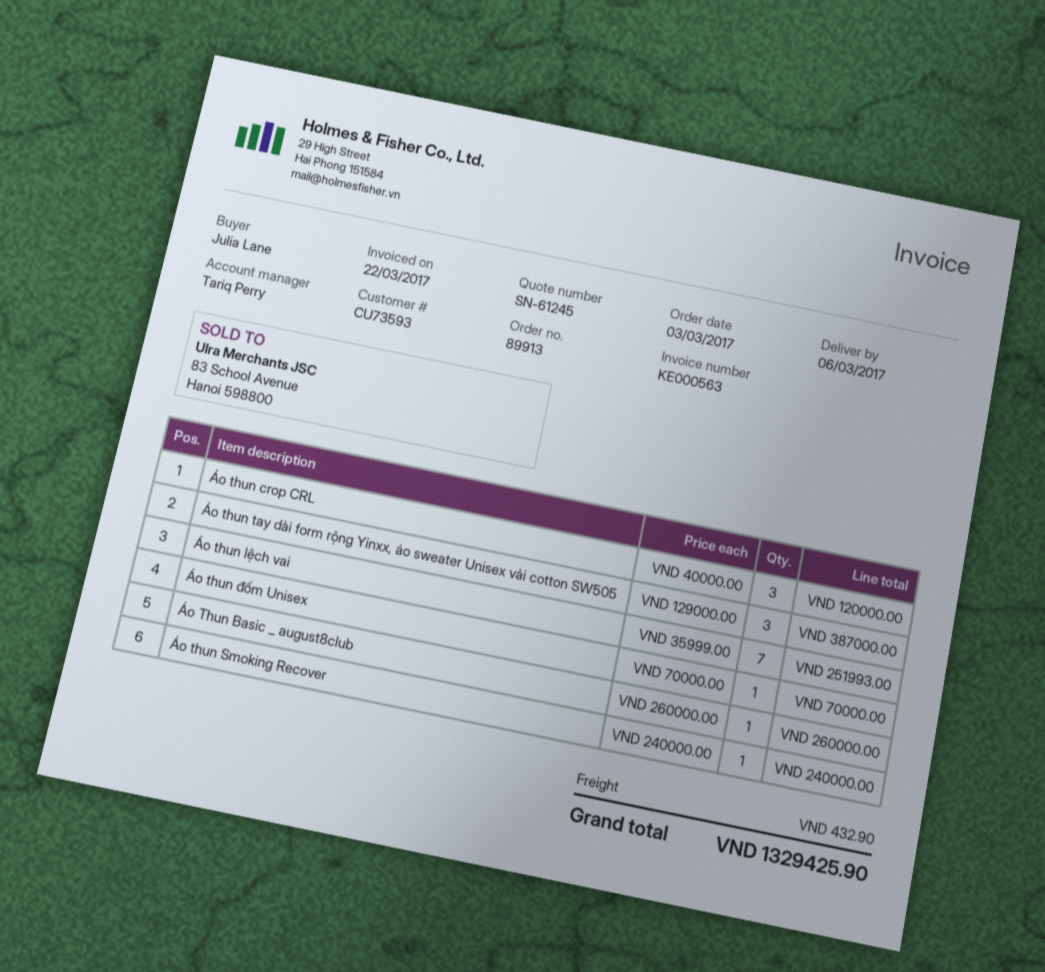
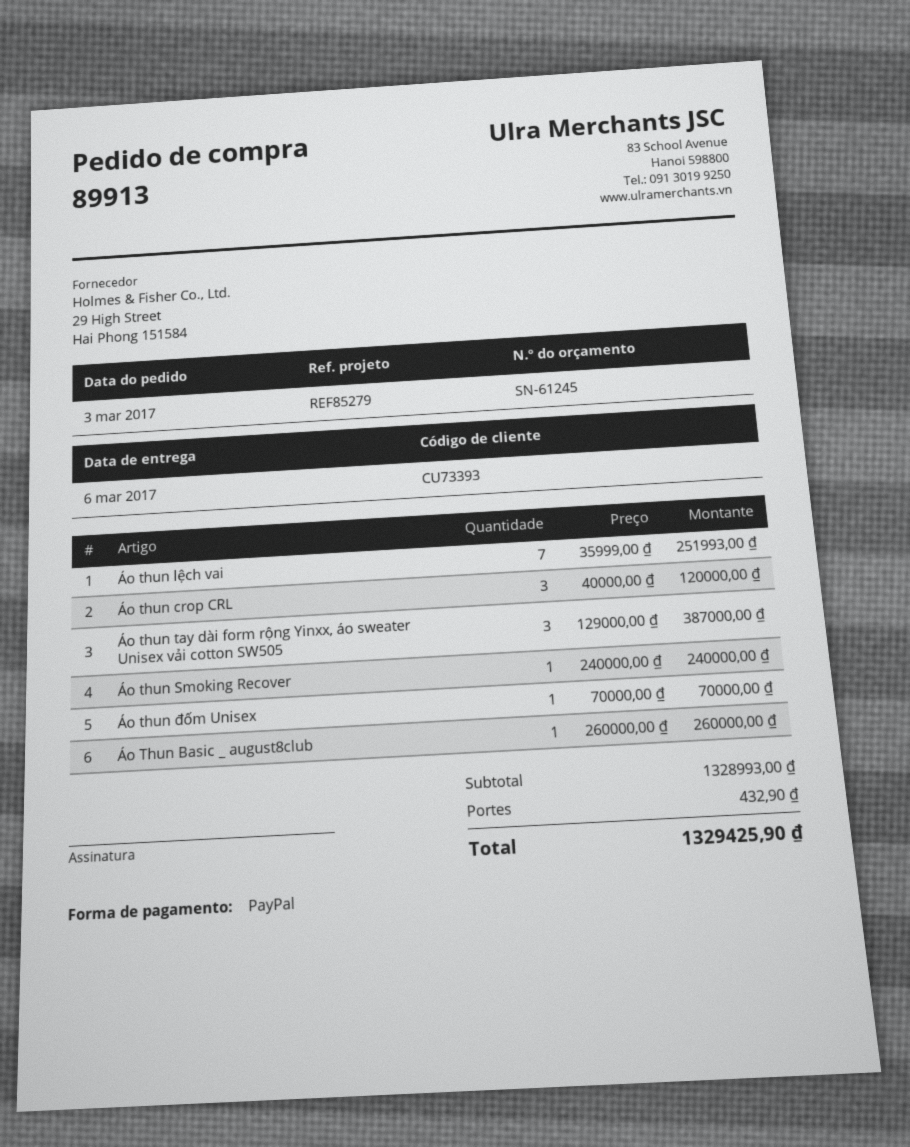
customer number: CU73593 -> CU73393

